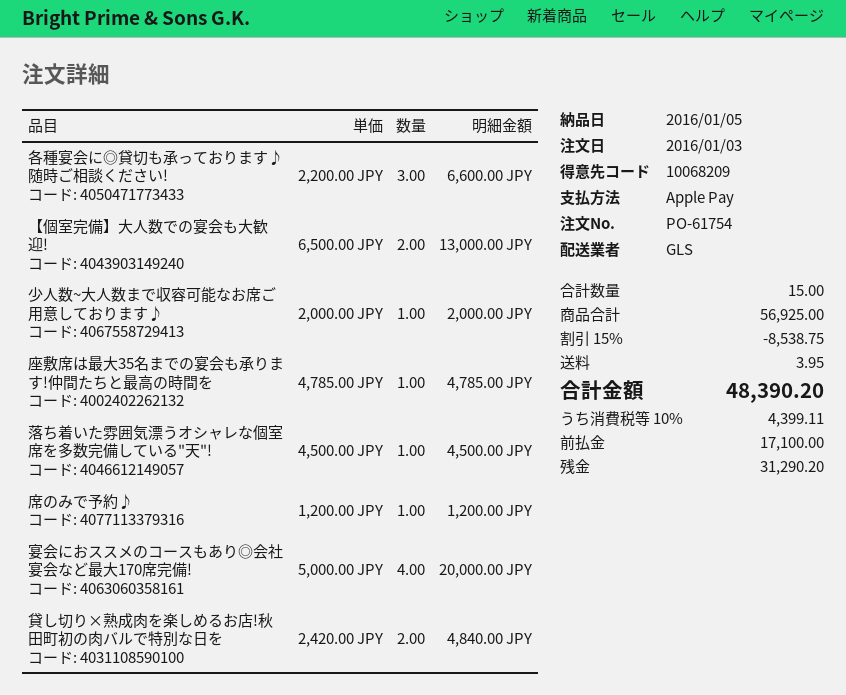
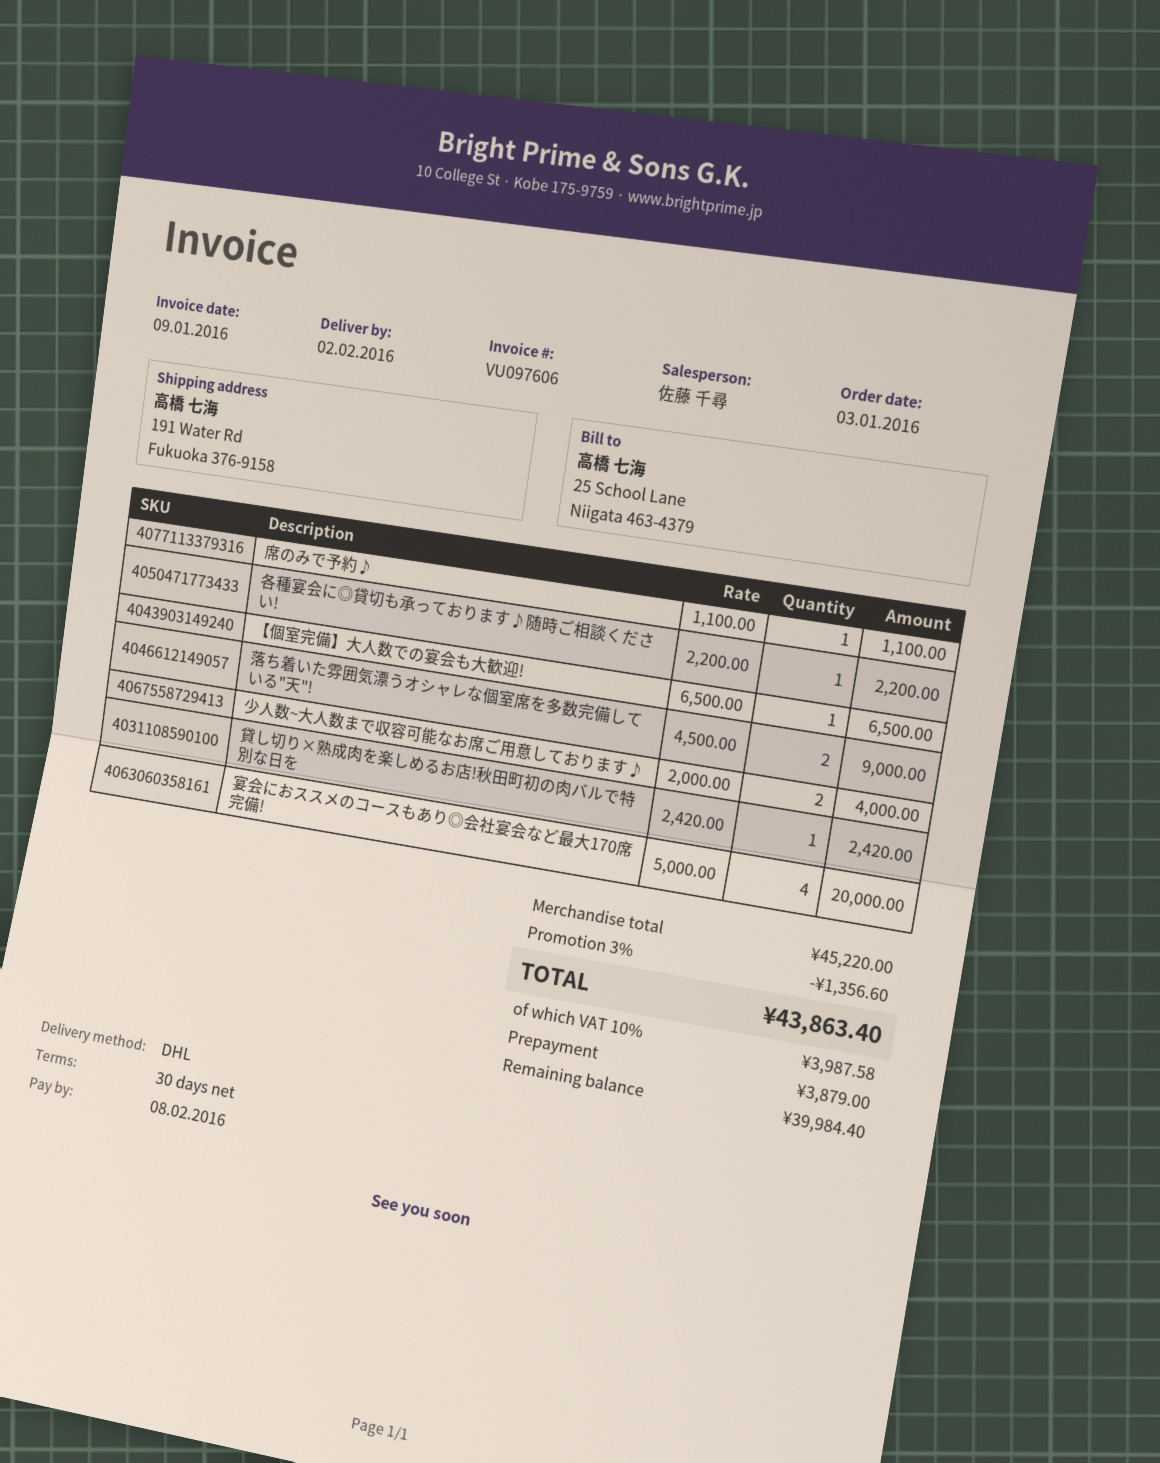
delivery date: 2016-01-05 -> 2016-02-02
shipping method: GLS -> DHL
各種宴会に◎貸切も承っております♪随時ご相談ください!: 3 x 2200.00 = 6600.00 -> 1 x 2200.00 = 2200.00
【個室完備】大人数での宴会も大歓迎!: 2 x 6500.00 = 13000.00 -> 1 x 6500.00 = 6500.00
少人数~大人数まで収容可能なお席ご用意しております♪: 1 x 2000.00 = 2000.00 -> 2 x 2000.00 = 4000.00
座敷席は最大35名までの宴会も承ります!仲間たちと最高の時間を: 1 x 4785.00 = 4785.00 -> none
落ち着いた雰囲気漂うオシャレな個室席を多数完備している"天"!: 1 x 4500.00 = 4500.00 -> 2 x 4500.00 = 9000.00
席のみで予約♪: 1 x 1200.00 = 1200.00 -> 1 x 1100.00 = 1100.00
貸し切り×熟成肉を楽しめるお店!秋田町初の肉バルで特別な日を: 2 x 2420.00 = 4840.00 -> 1 x 2420.00 = 2420.00
subtotal: 56925.00 -> 45220.00
discount: 15% = 8538.75 -> 3% = 1356.60
shipping: 3.95 -> none
tax: 10% = 4399.11 -> 10% = 3987.58
total: 48390.20 -> 43863.40
deposit: 17100.00 -> 3879.00
balance: 31290.20 -> 39984.40

